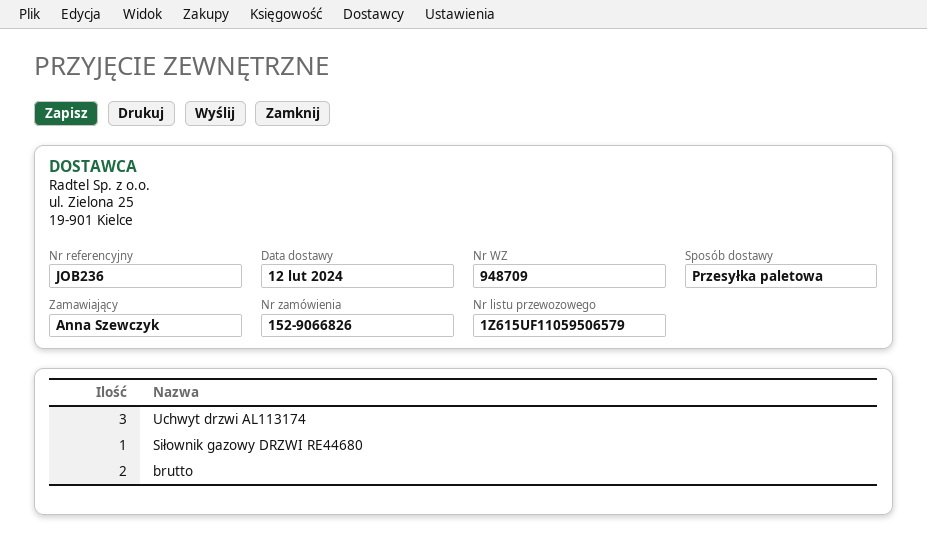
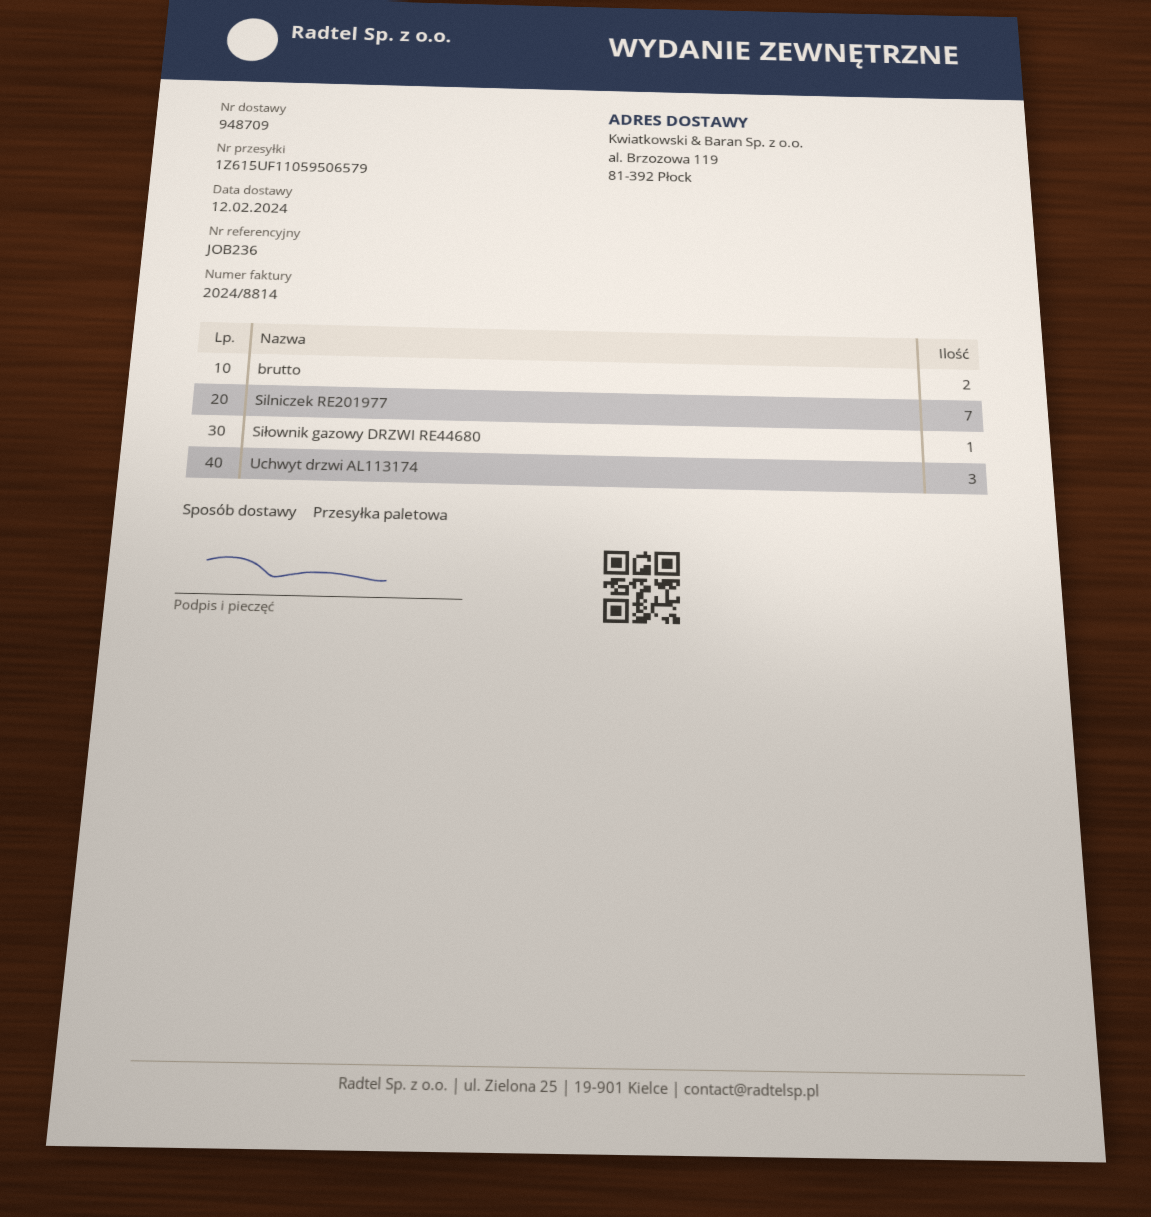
Silniczek RE201977: none -> 7

